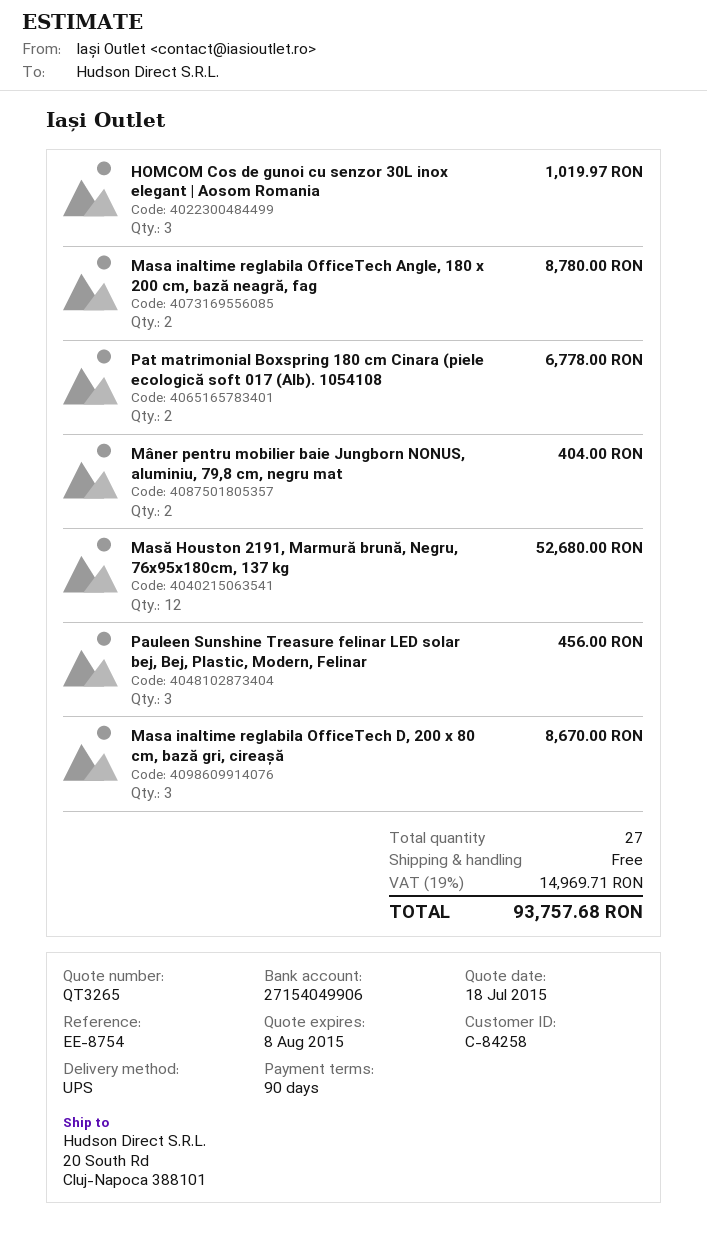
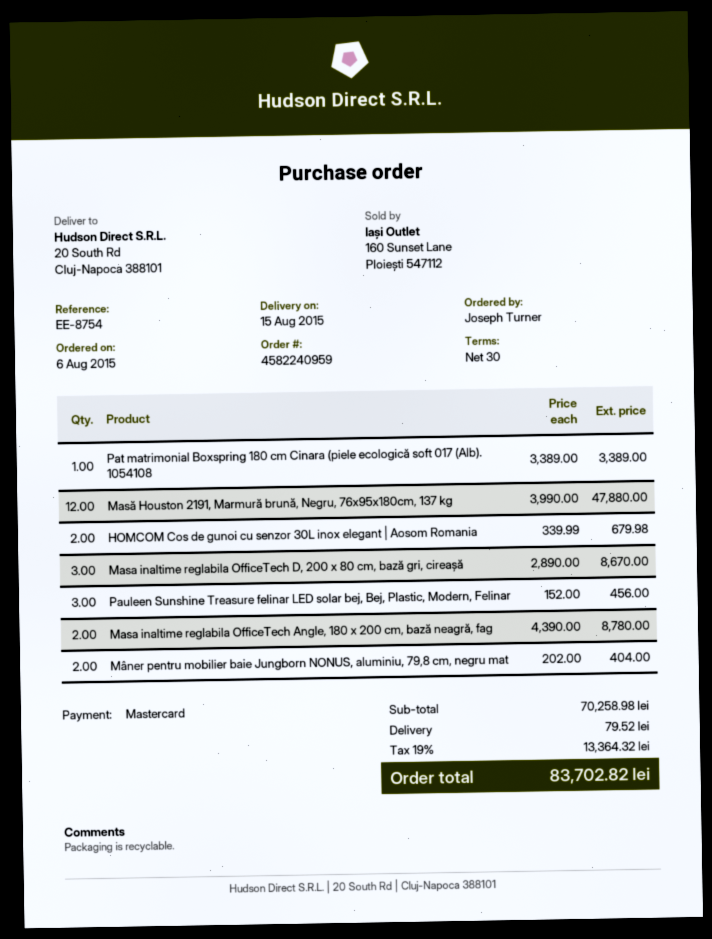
payment terms: 90 days -> 30 days
HOMCOM Cos de gunoi cu senzor 30L inox elegant | Aosom Romania: 3 for 1019.97 -> 2 for 679.98
Pat matrimonial Boxspring 180 cm Cinara (piele ecologică soft 017 (Alb). 1054108: 2 for 6778.00 -> 1 for 3389.00
Masă Houston 2191, Marmură brună, Negru, 76x95x180cm, 137 kg: 12 for 52680.00 -> 12 for 47880.00
shipping: 0.00 -> 79.52
tax: 19% = 14969.71 -> 19% = 13364.32
total: 93757.68 -> 83702.82

